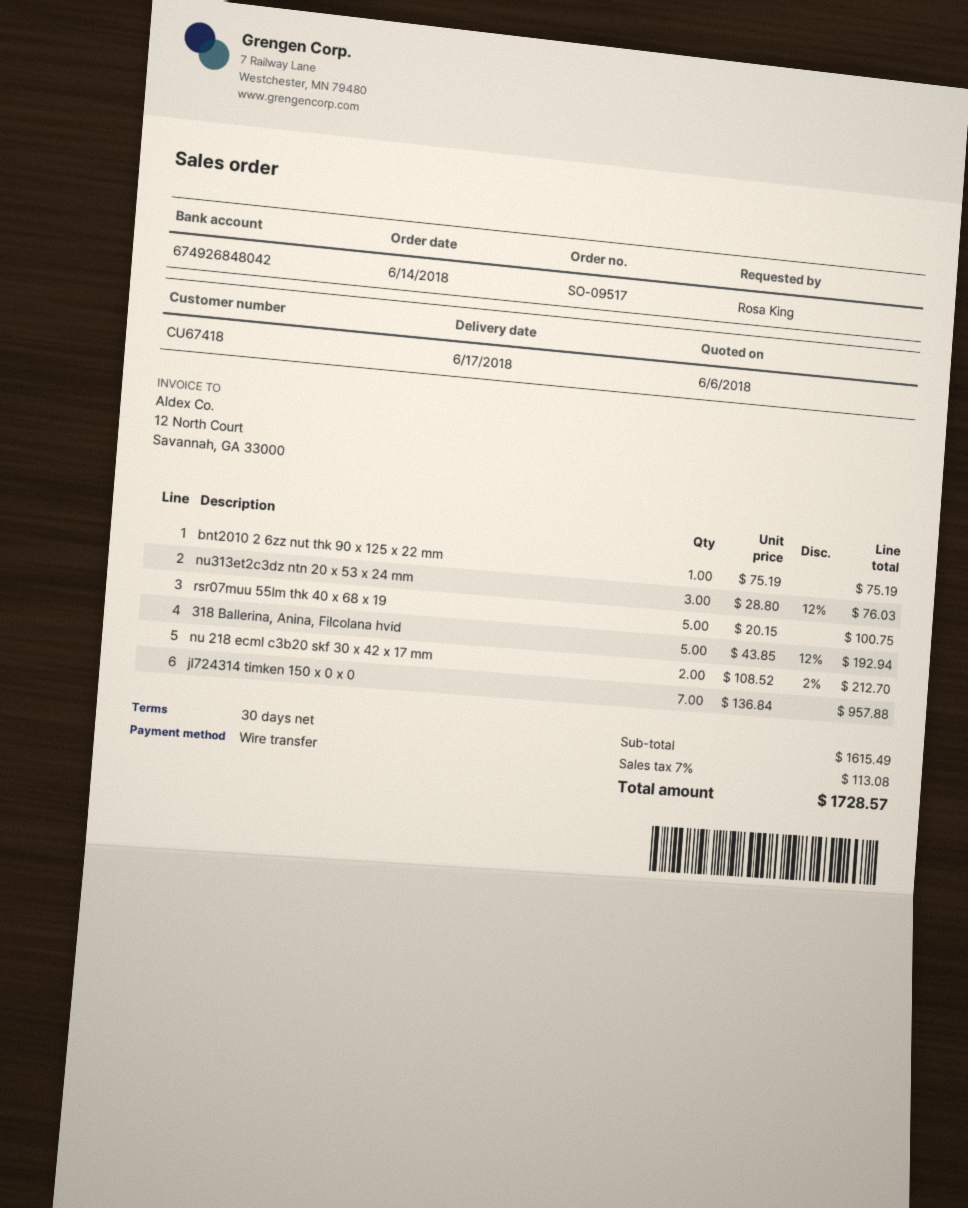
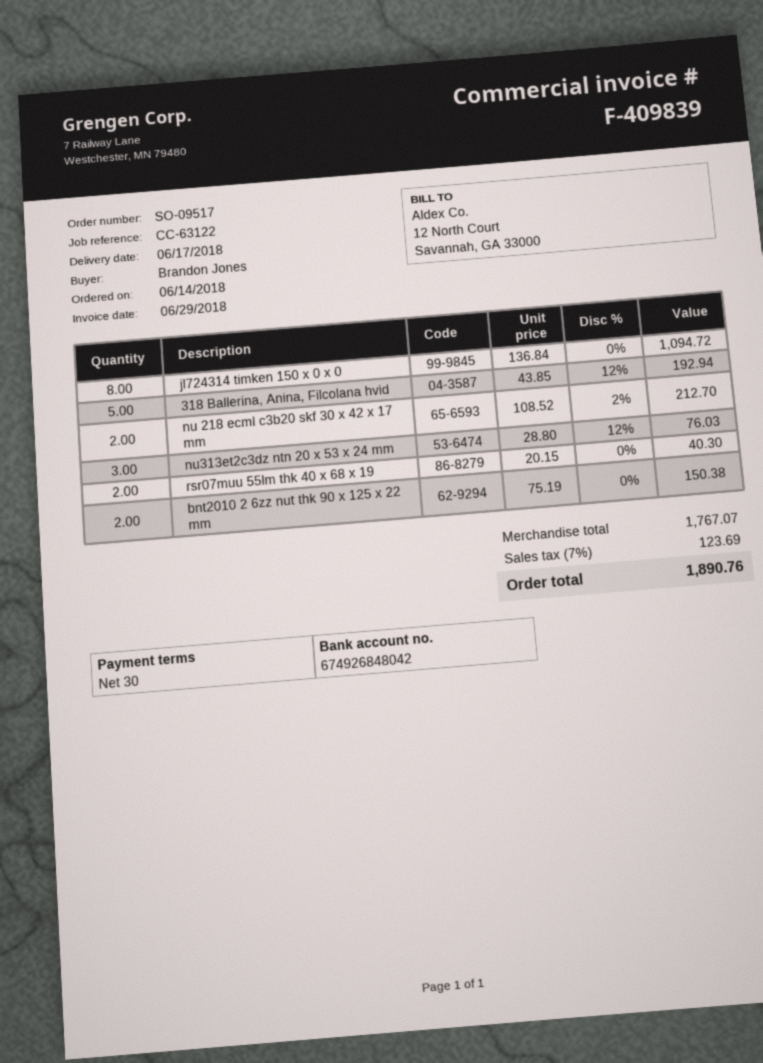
ordered by: Rosa King -> Brandon Jones
bnt2010 2 6zz nut thk 90 x 125 x 22 mm: 1 x 75.19 = 75.19 -> 2 x 75.19 = 150.38
rsr07muu 55lm thk 40 x 68 x 19: 5 x 20.15 = 100.75 -> 2 x 20.15 = 40.30
jl724314 timken 150 x 0 x 0: 7 x 136.84 = 957.88 -> 8 x 136.84 = 1094.72
subtotal: 1615.49 -> 1767.07
tax: 7% = 113.08 -> 7% = 123.69
total: 1728.57 -> 1890.76

